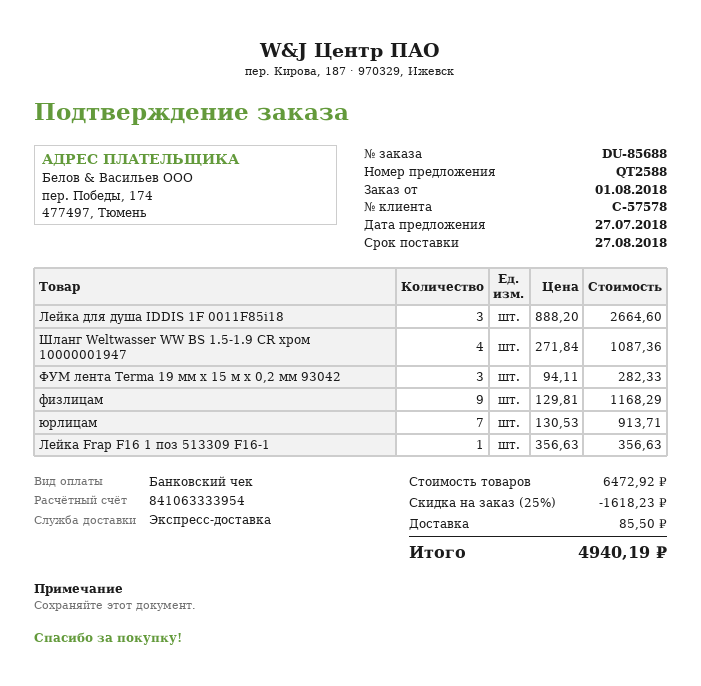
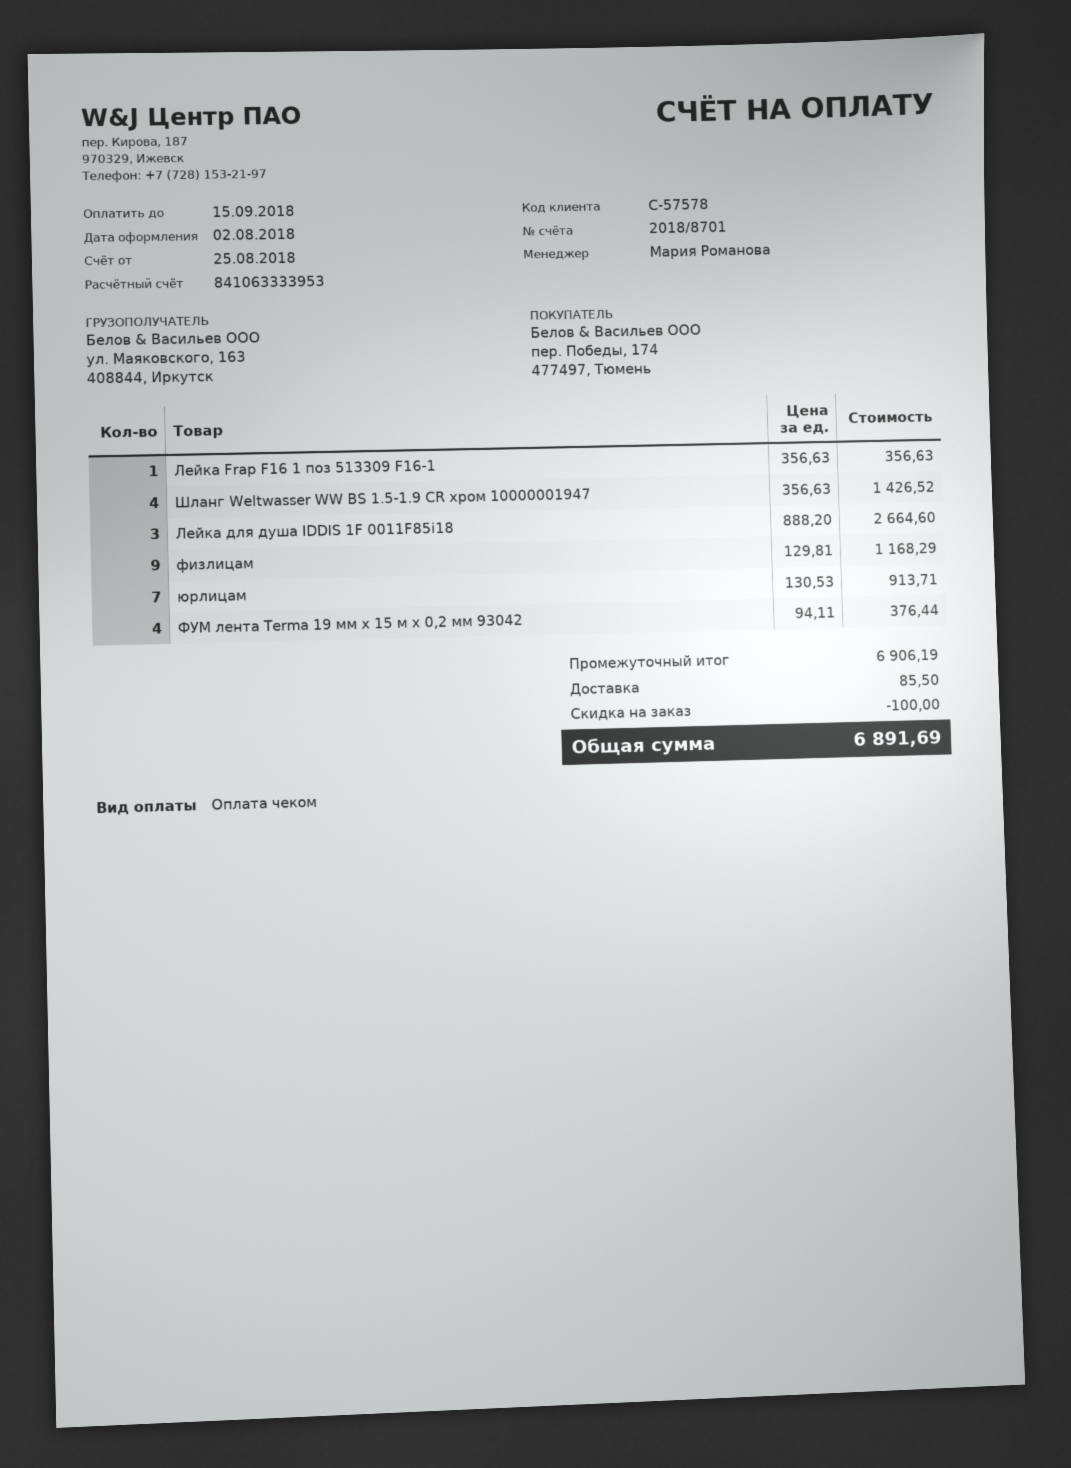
order date: 2018-08-01 -> 2018-08-02
bank account: 841063333954 -> 841063333953
Шланг Weltwasser WW BS 1.5-1.9 CR хром 10000001947: 4 x 271.84 = 1087.36 -> 4 x 356.63 = 1426.52
ФУМ лента Terma 19 мм х 15 м х 0,2 мм 93042: 3 x 94.11 = 282.33 -> 4 x 94.11 = 376.44
subtotal: 6472.92 -> 6906.19
discount: 1618.23 -> 100.00
total: 4940.19 -> 6891.69

